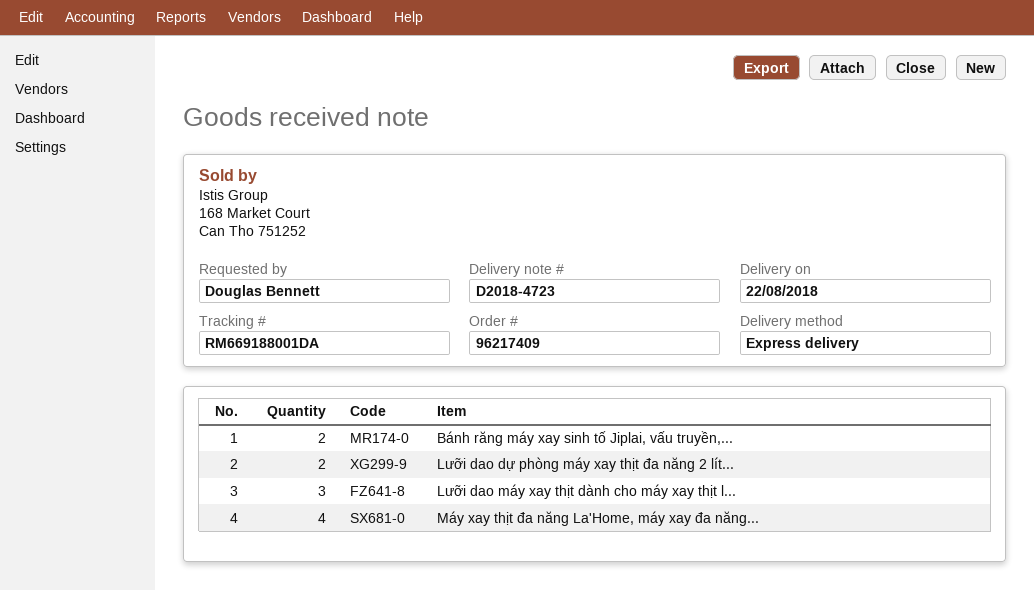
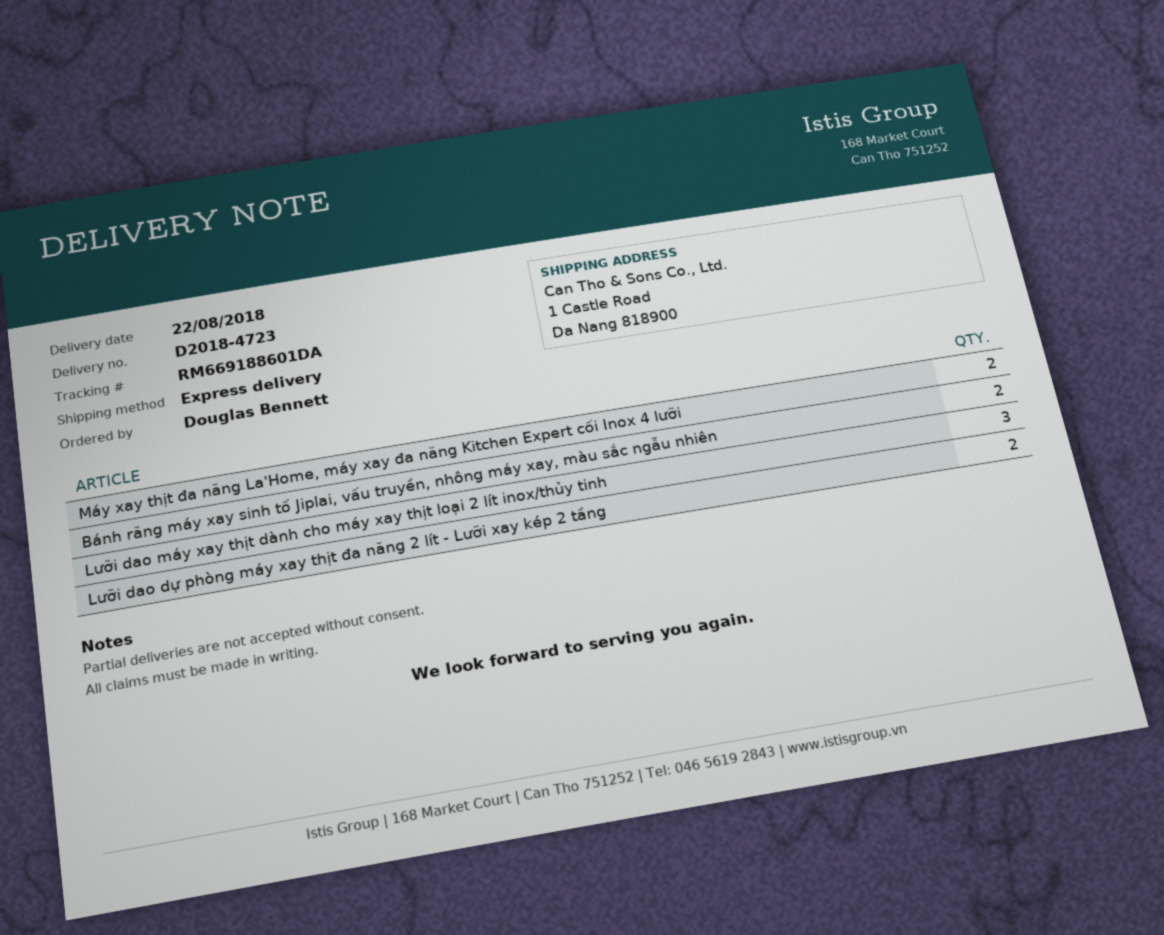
tracking number: RM669188001DA -> RM669188601DA
Máy xay thịt đa năng La'Home, máy xay đa năng...: 4 -> 2

